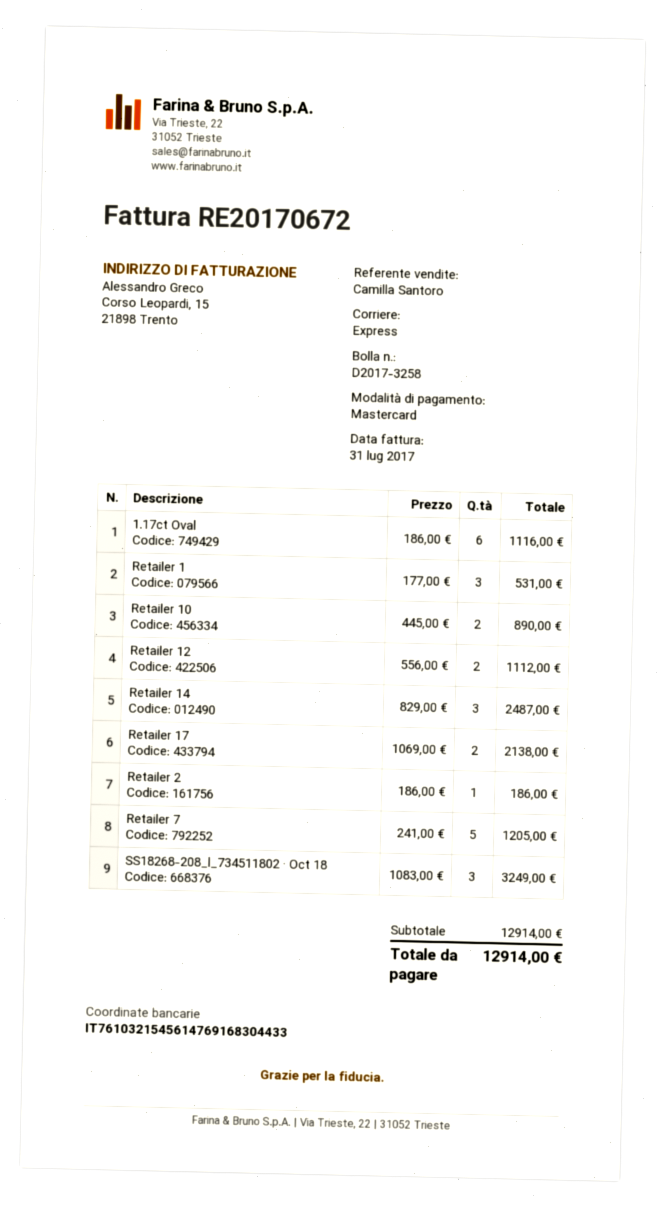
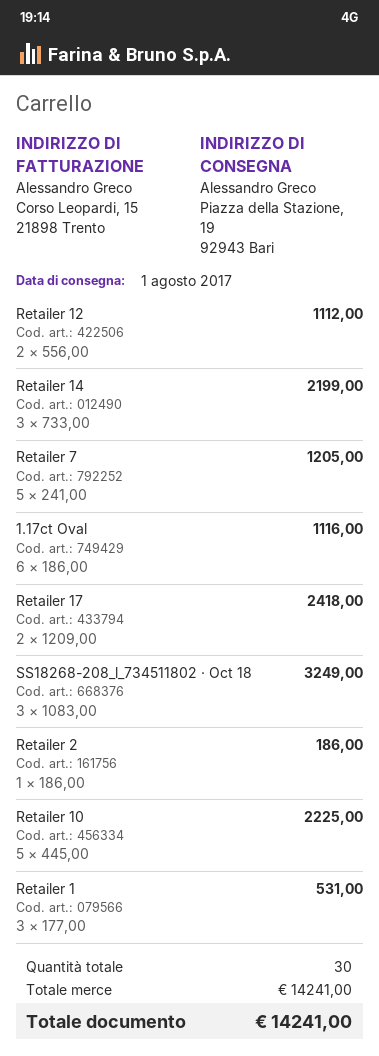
Retailer 10: 2 x 445.00 = 890.00 -> 5 x 445.00 = 2225.00
Retailer 14: 3 x 829.00 = 2487.00 -> 3 x 733.00 = 2199.00
Retailer 17: 2 x 1069.00 = 2138.00 -> 2 x 1209.00 = 2418.00
subtotal: 12914.00 -> 14241.00
total: 12914.00 -> 14241.00

